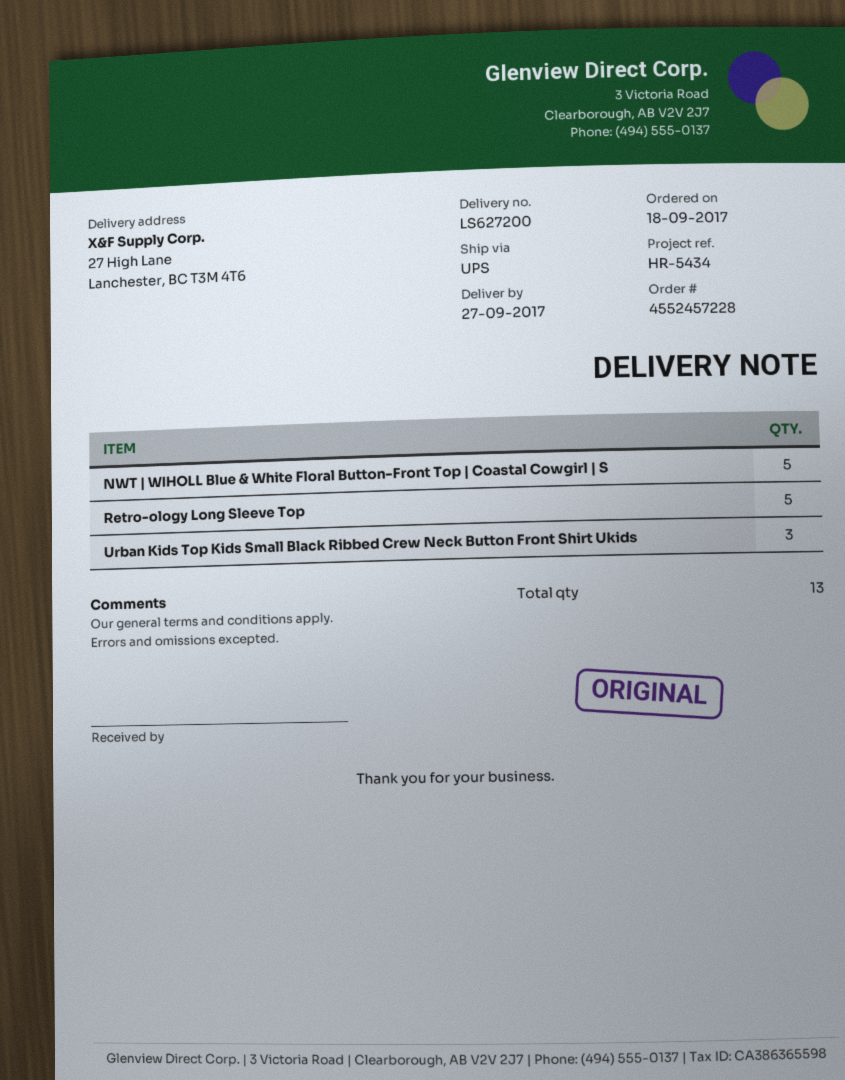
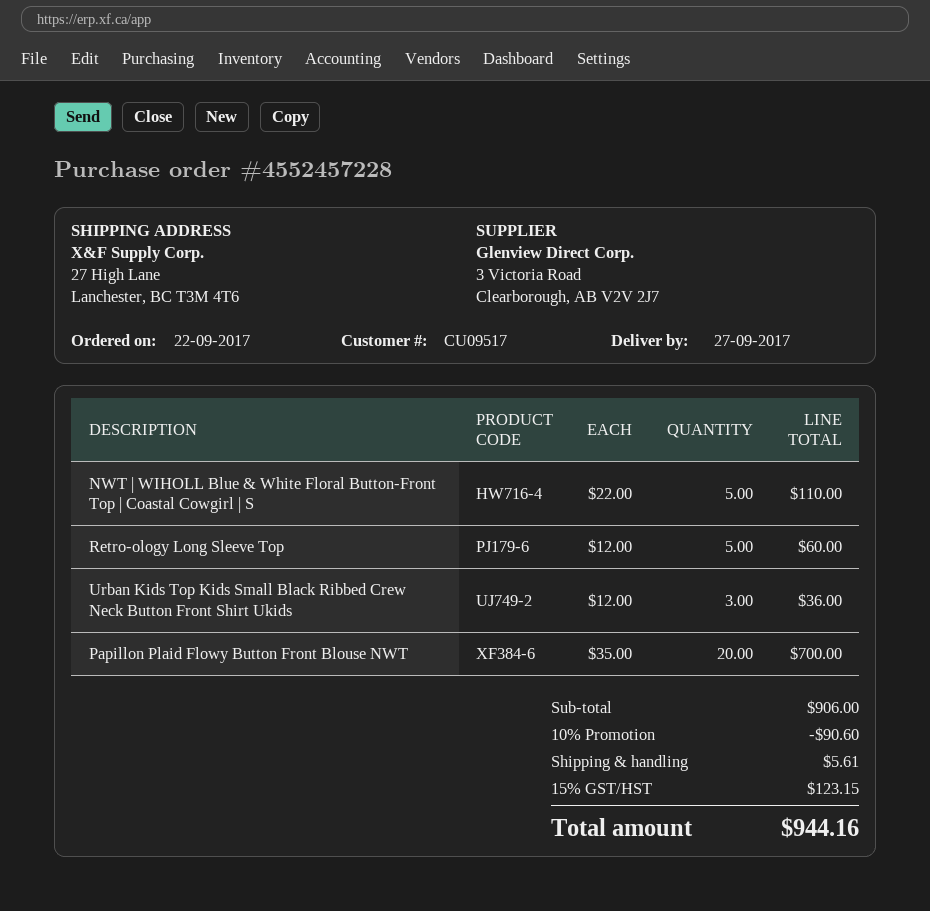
order date: 2017-09-18 -> 2017-09-22
Papillon Plaid Flowy Button Front Blouse NWT: none -> 20

